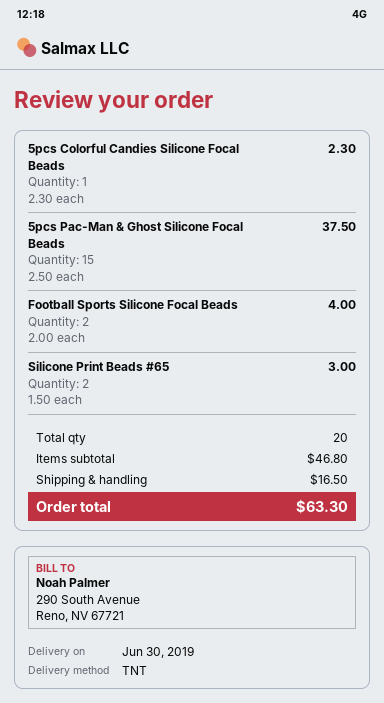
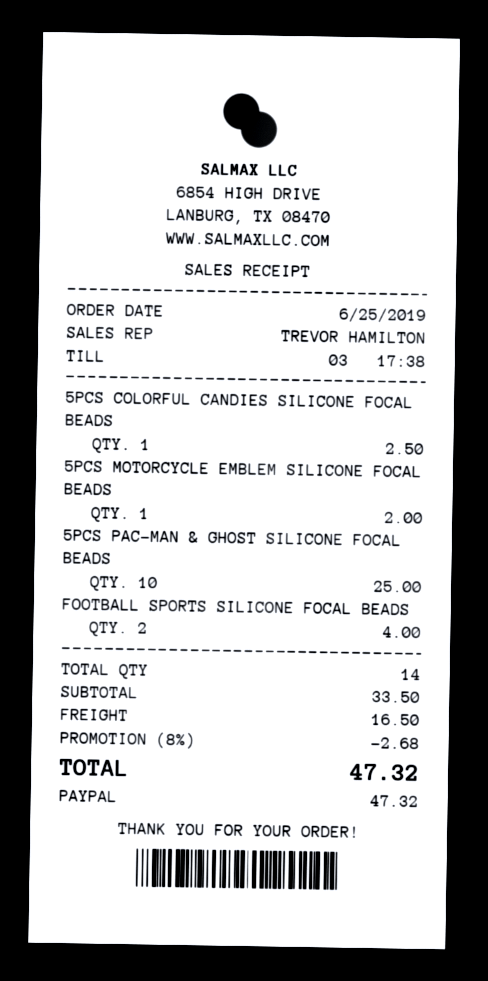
5pcs Colorful Candies Silicone Focal Beads: 1 for 2.30 -> 1 for 2.50
5pcs Pac-Man & Ghost Silicone Focal Beads: 15 for 37.50 -> 10 for 25.00
Silicone Print Beads #65: 2 for 3.00 -> none
5PCS MOTORCYCLE EMBLEM SILICONE FOCAL BEADS: none -> 1 for 2.00
total quantity: 20 -> 14
subtotal: 46.80 -> 33.50
discount: none -> 8% = 2.68
total: 63.30 -> 47.32

